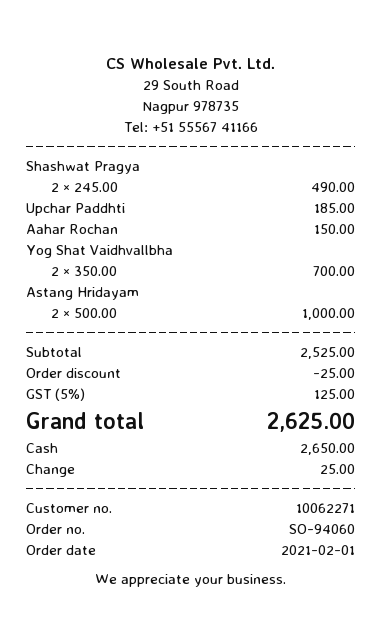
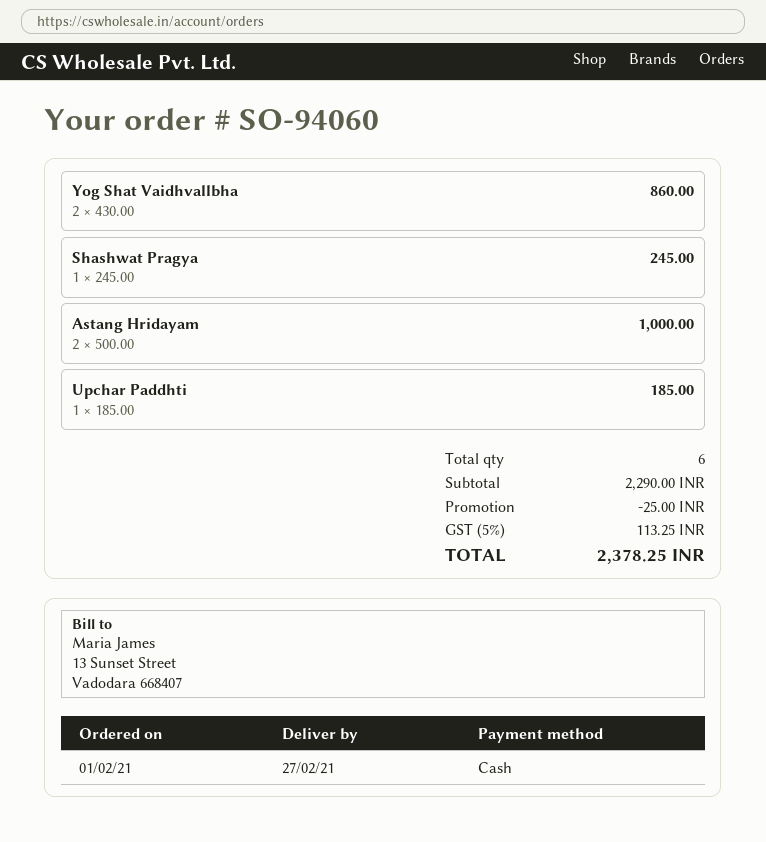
Shashwat Pragya: 2 x 245.00 = 490.00 -> 1 x 245.00 = 245.00
Aahar Rochan: 1 x 150.00 = 150.00 -> none
Yog Shat Vaidhvallbha: 2 x 350.00 = 700.00 -> 2 x 430.00 = 860.00
subtotal: 2525.00 -> 2290.00
tax: 5% = 125.00 -> 5% = 113.25
total: 2625.00 -> 2378.25

